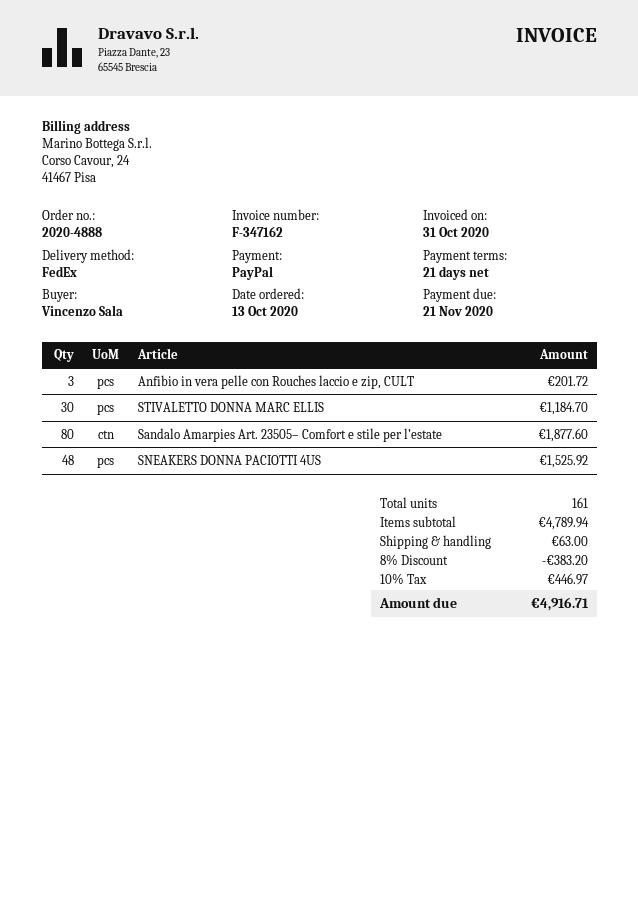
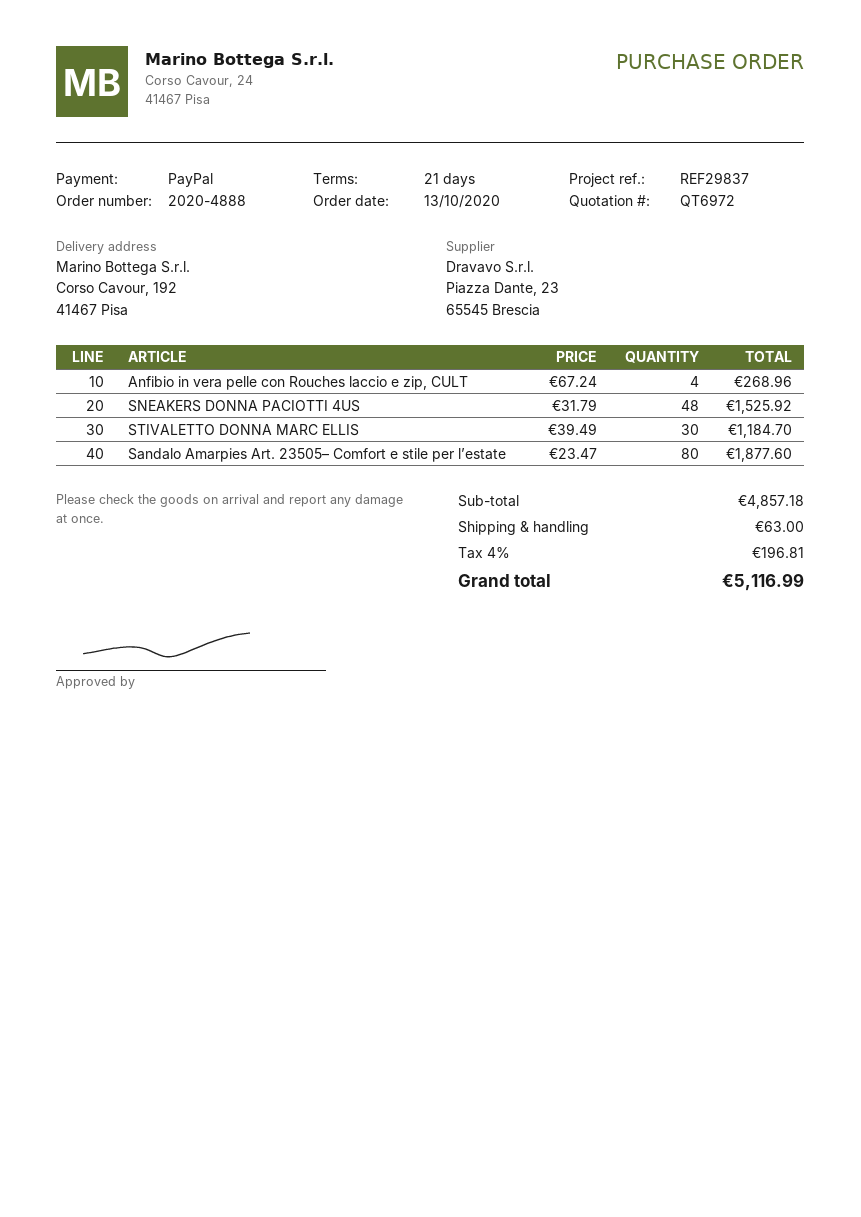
Anfibio in vera pelle con Rouches laccio e zip, CULT: 3 for 201.72 -> 4 for 268.96
subtotal: 4789.94 -> 4857.18
discount: 8% = 383.20 -> none
tax: 10% = 446.97 -> 4% = 196.81
total: 4916.71 -> 5116.99

